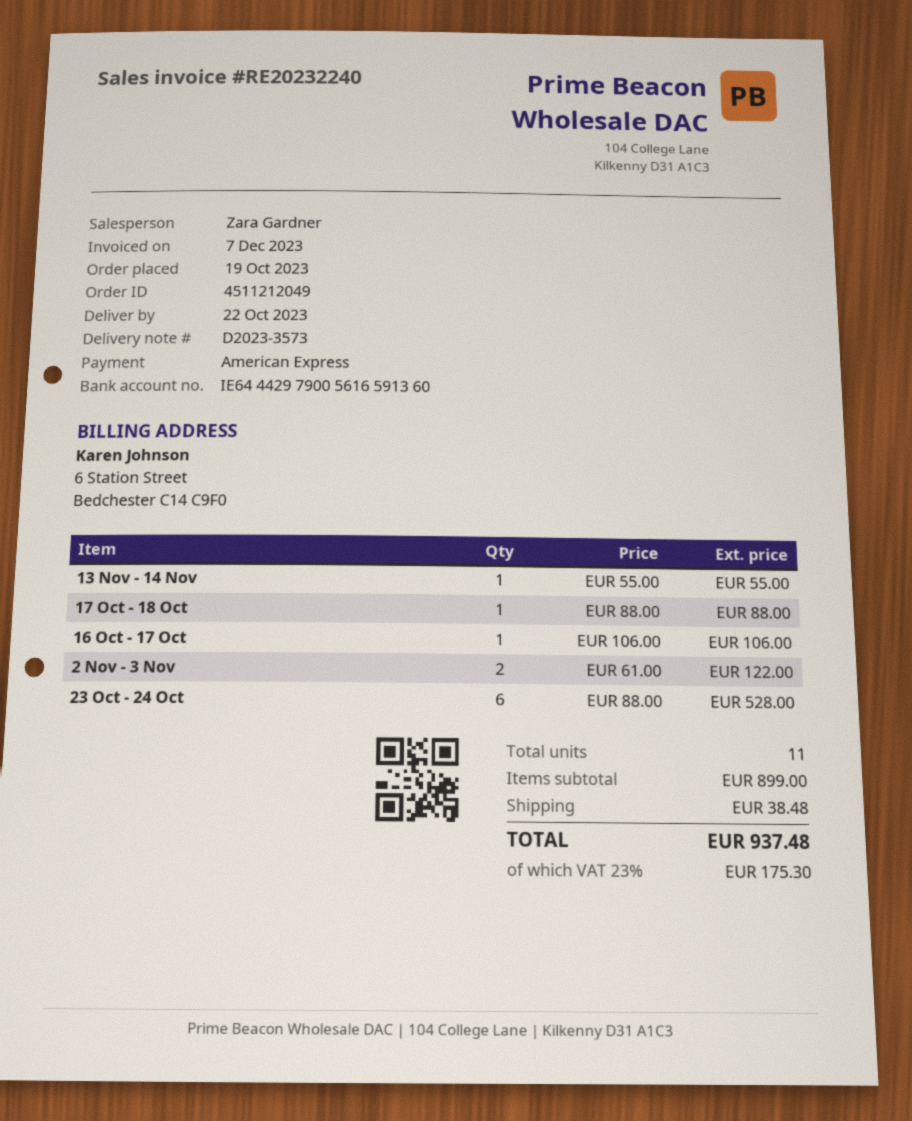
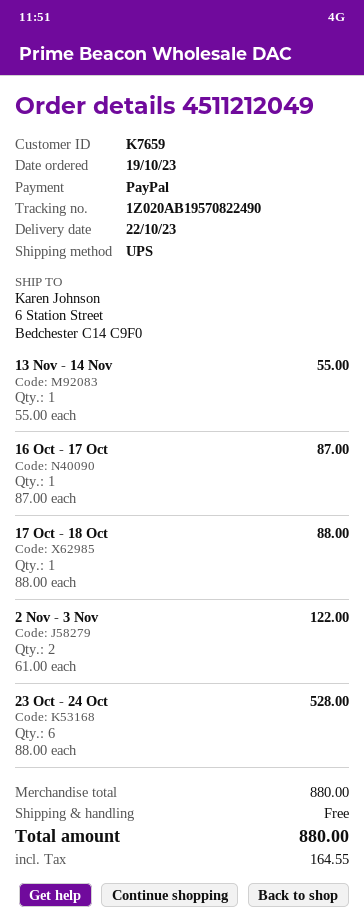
payment method: American Express -> PayPal
16 Oct - 17 Oct: 1 x 106.00 = 106.00 -> 1 x 87.00 = 87.00
subtotal: 899.00 -> 880.00
shipping: 38.48 -> 0.00
tax: 175.30 -> 164.55
total: 937.48 -> 880.00

